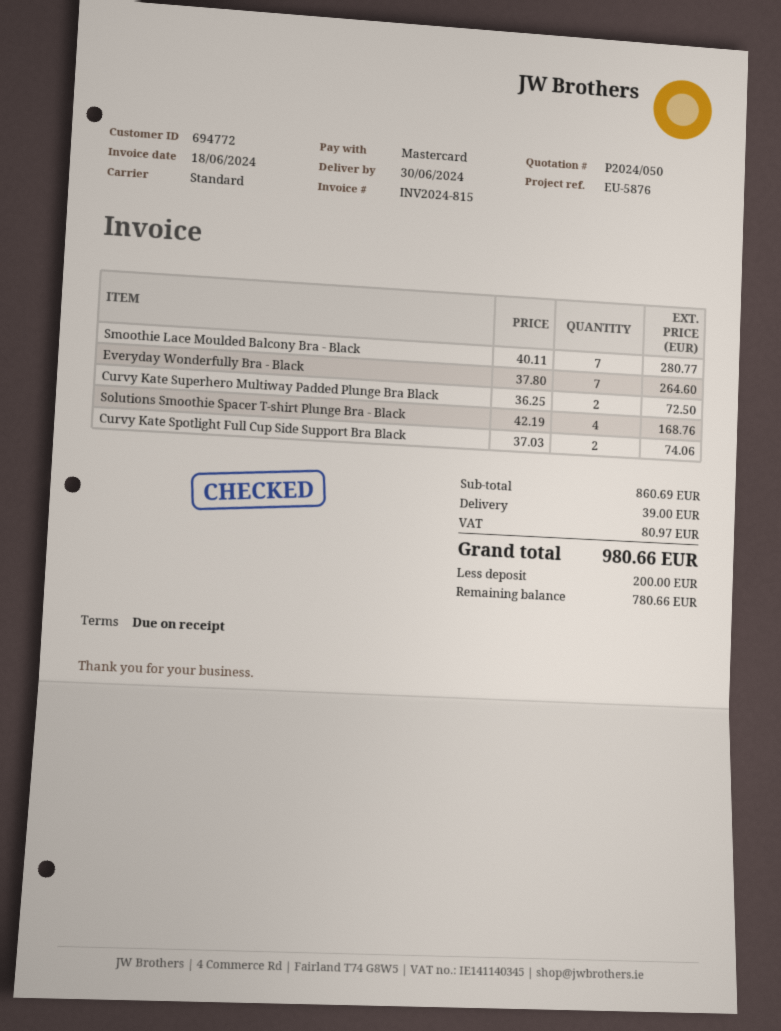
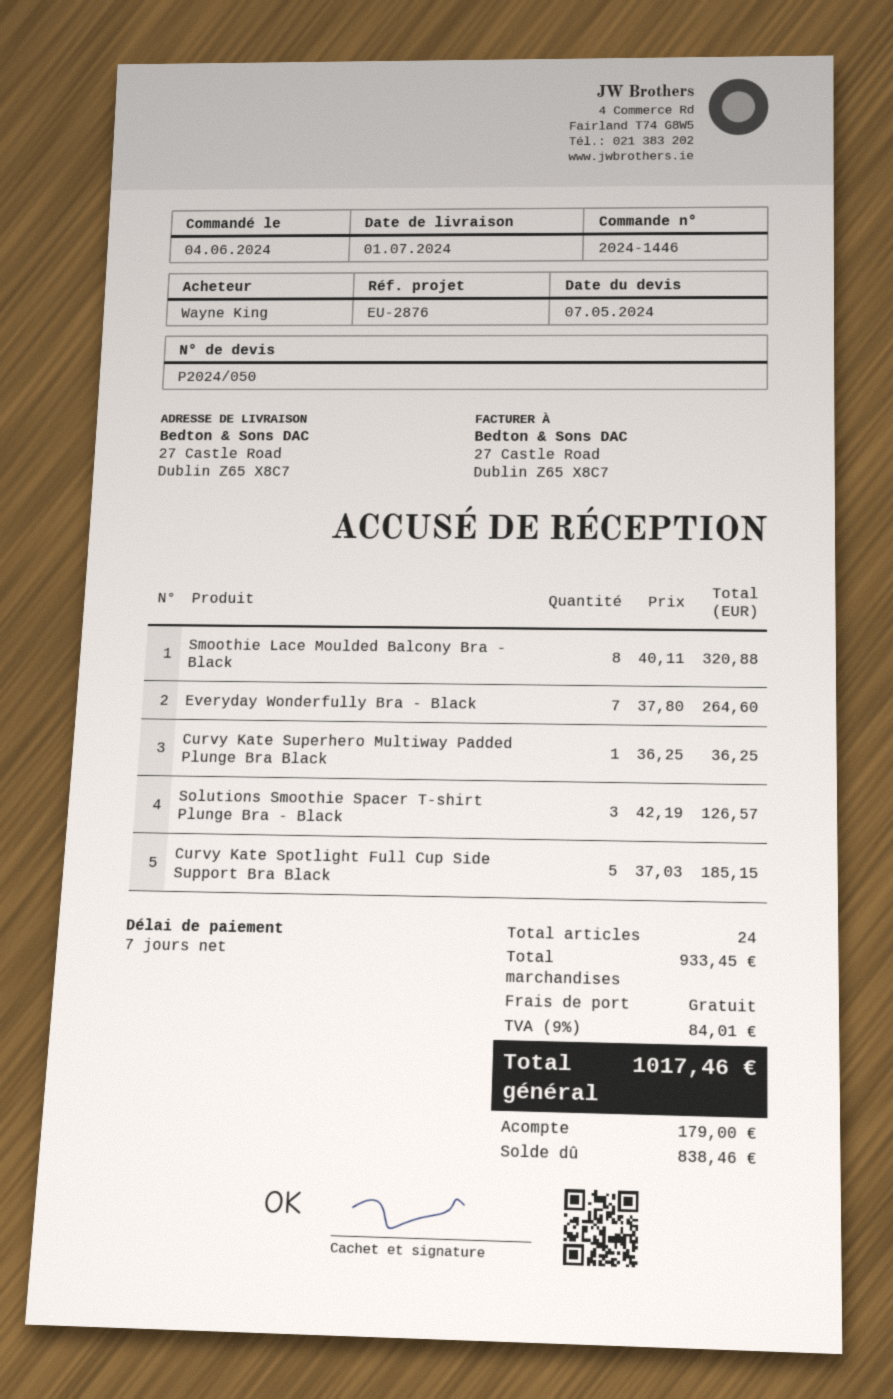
delivery date: 2024-06-30 -> 2024-07-01
payment terms: on receipt -> 7 days
reference: EU-5876 -> EU-2876
Smoothie Lace Moulded Balcony Bra - Black: 7 x 40.11 = 280.77 -> 8 x 40.11 = 320.88
Curvy Kate Superhero Multiway Padded Plunge Bra Black: 2 x 36.25 = 72.50 -> 1 x 36.25 = 36.25
Solutions Smoothie Spacer T-shirt Plunge Bra - Black: 4 x 42.19 = 168.76 -> 3 x 42.19 = 126.57
Curvy Kate Spotlight Full Cup Side Support Bra Black: 2 x 37.03 = 74.06 -> 5 x 37.03 = 185.15
subtotal: 860.69 -> 933.45
shipping: 39.00 -> 0.00
tax: 80.97 -> 84.01
total: 980.66 -> 1017.46
deposit: 200.00 -> 179.00
balance: 780.66 -> 838.46

